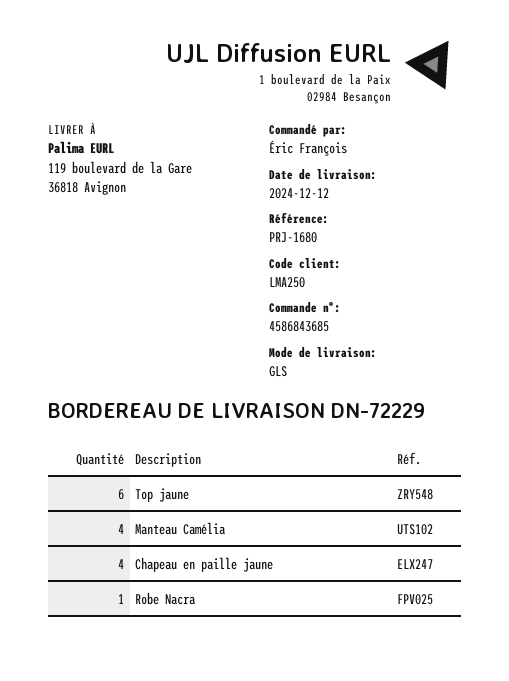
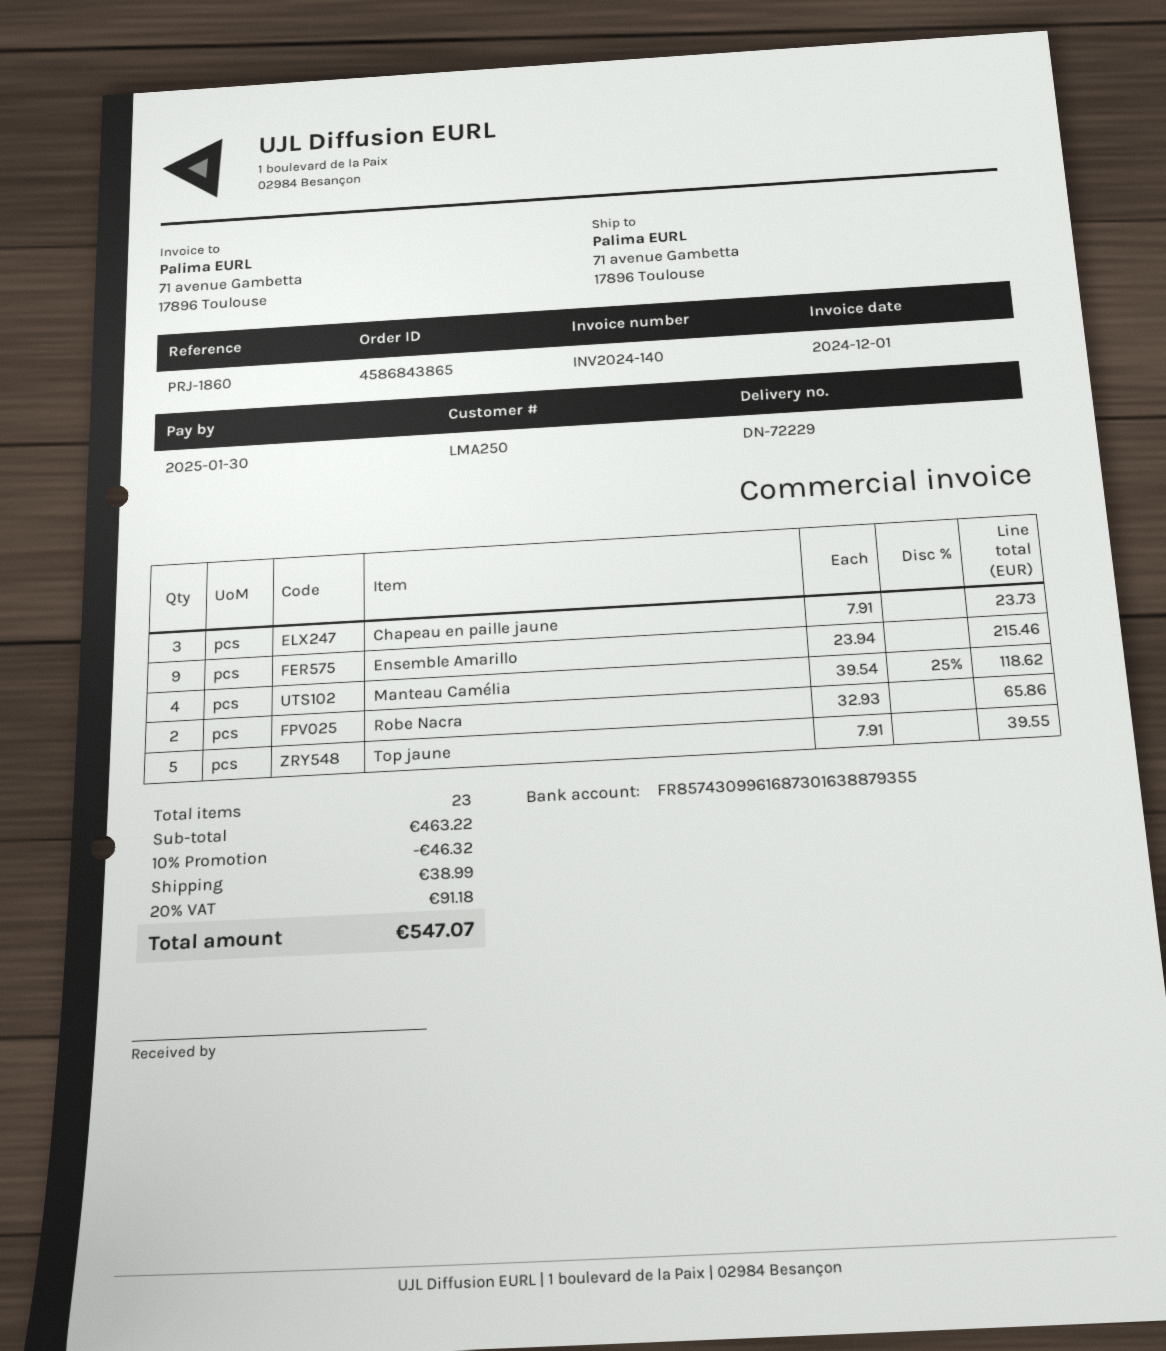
order number: 4586843685 -> 4586843865
reference: PRJ-1680 -> PRJ-1860
ship to: 119 boulevard de la Gare, 36818 Avignon -> 71 avenue Gambetta, 17896 Toulouse
Top jaune: 6 -> 5
Chapeau en paille jaune: 4 -> 3
Robe Nacra: 1 -> 2
Ensemble Amarillo: none -> 9

